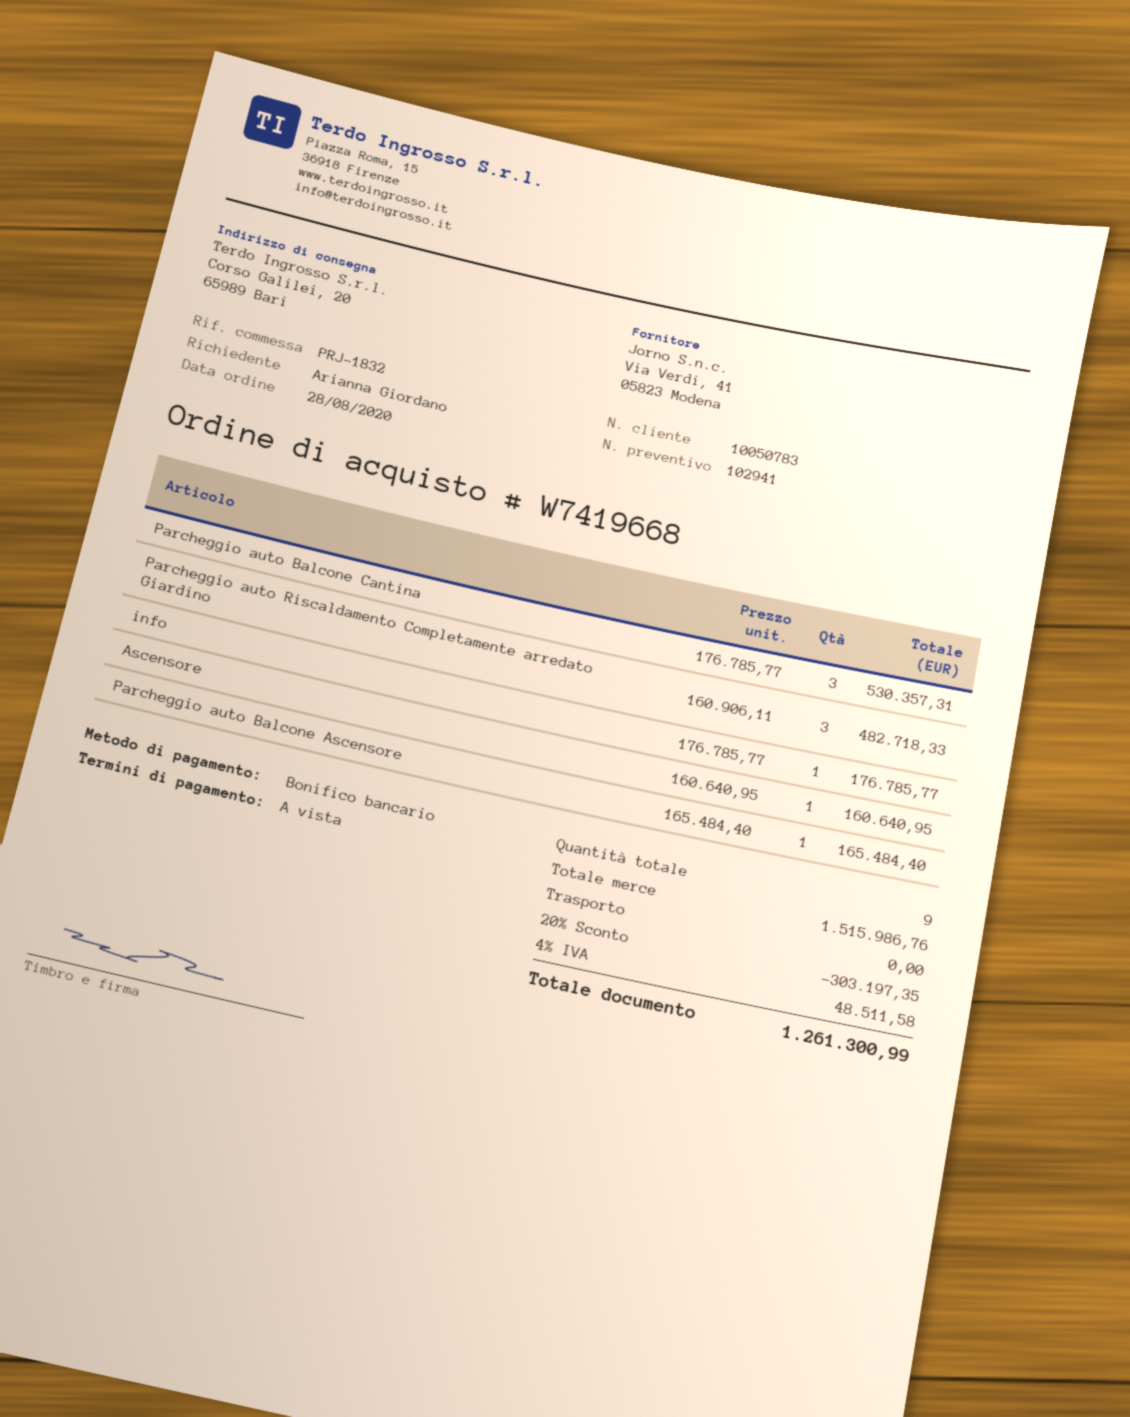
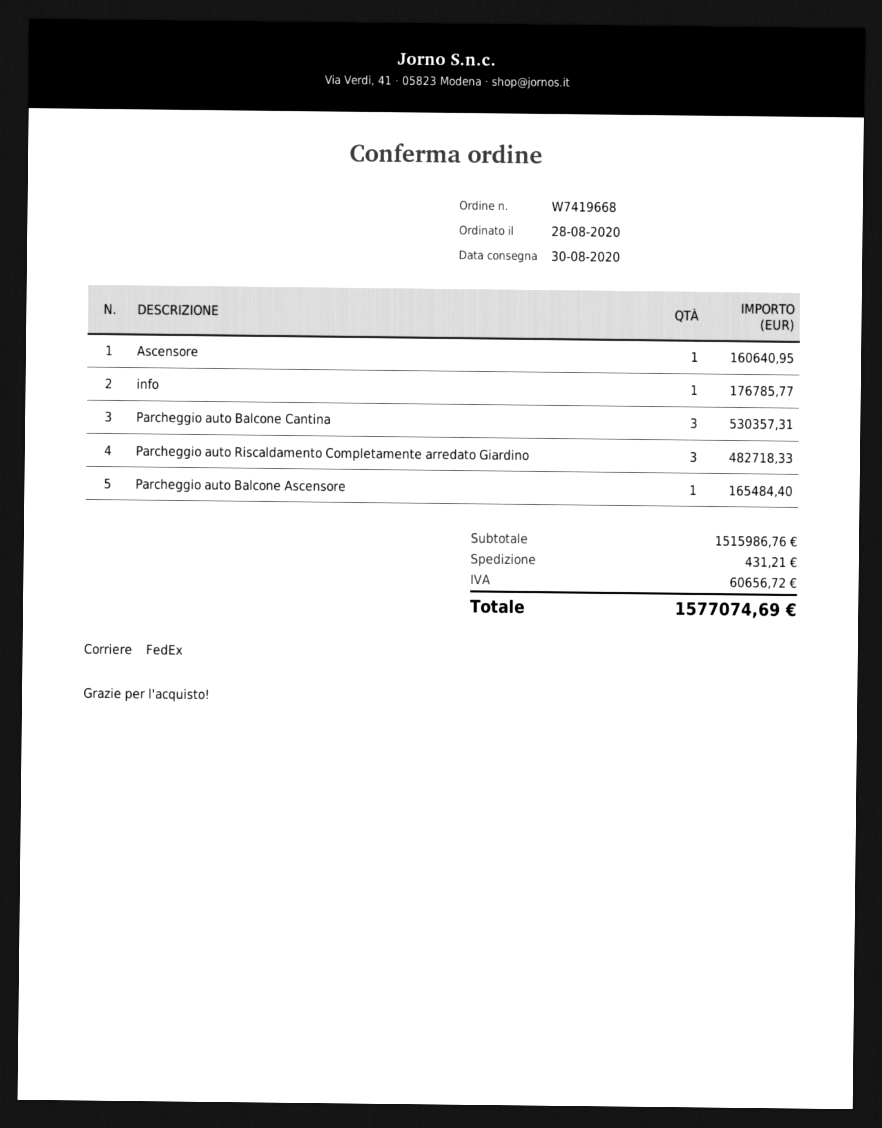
discount: 20% = 303197.35 -> none
shipping: 0.00 -> 431.21
tax: 48511.58 -> 60656.72
total: 1261300.99 -> 1577074.69

